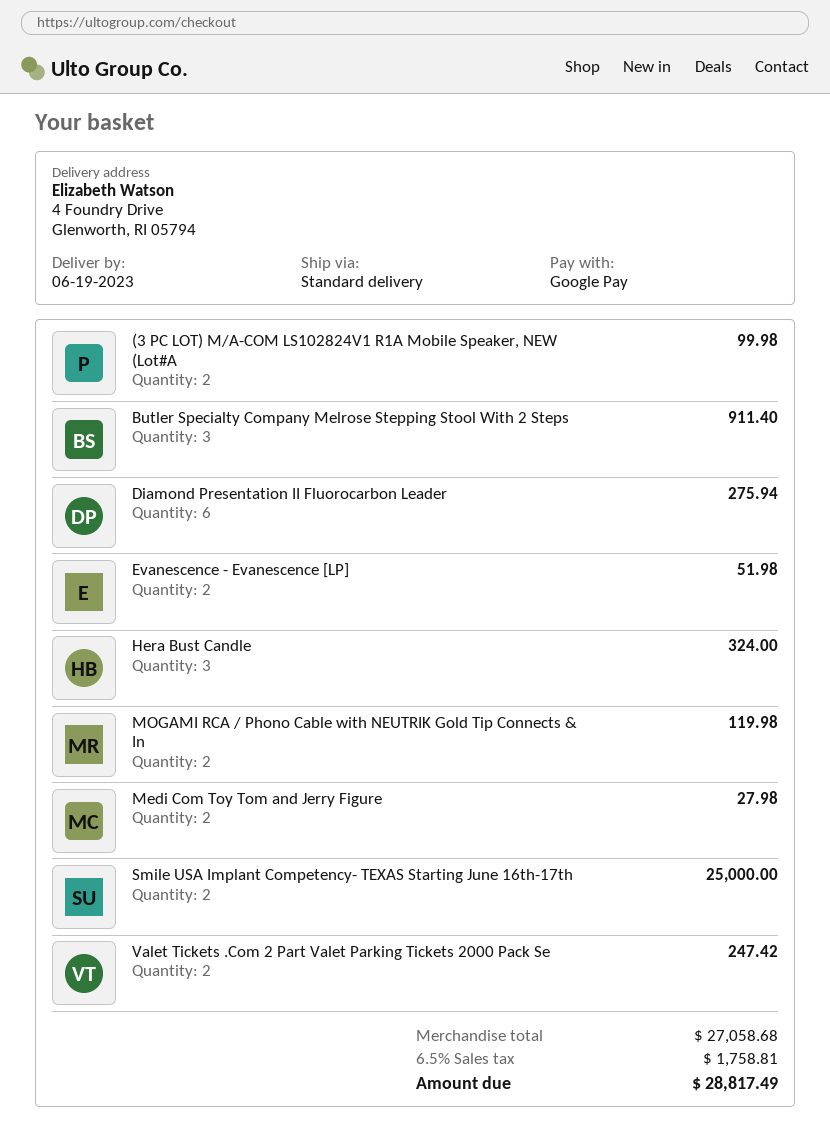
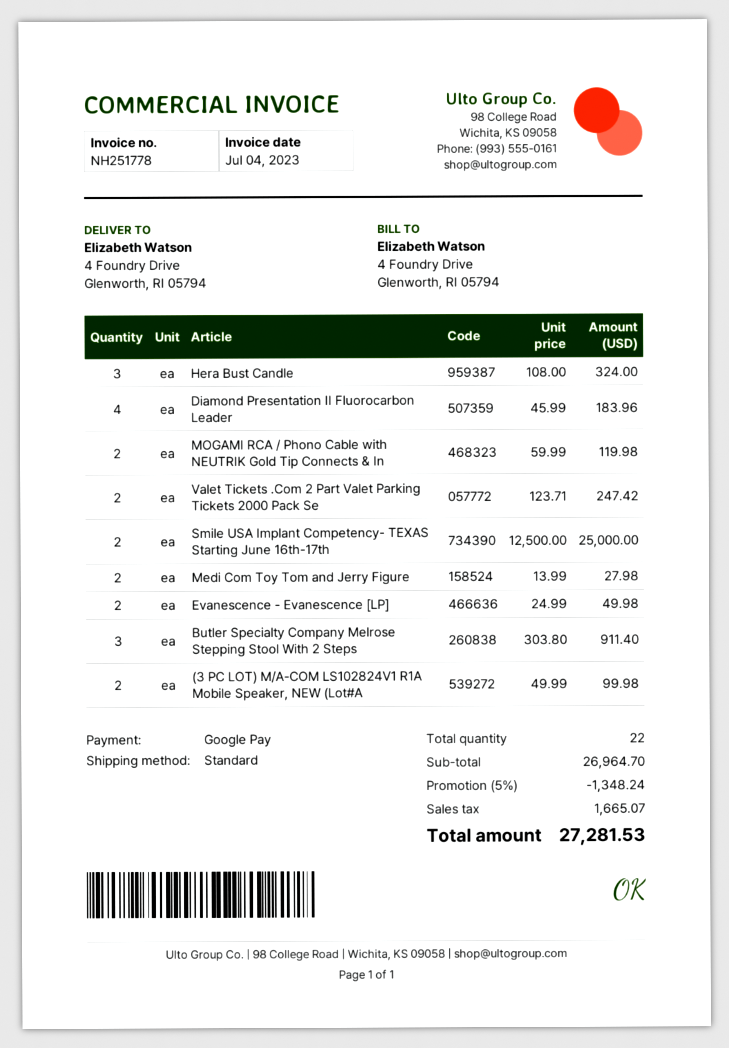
Diamond Presentation II Fluorocarbon Leader: 6 for 275.94 -> 4 for 183.96
Evanescence - Evanescence [LP]: 2 for 51.98 -> 2 for 49.98
subtotal: 27058.68 -> 26964.70
discount: none -> 5% = 1348.24
tax: 1758.81 -> 1665.07
total: 28817.49 -> 27281.53

